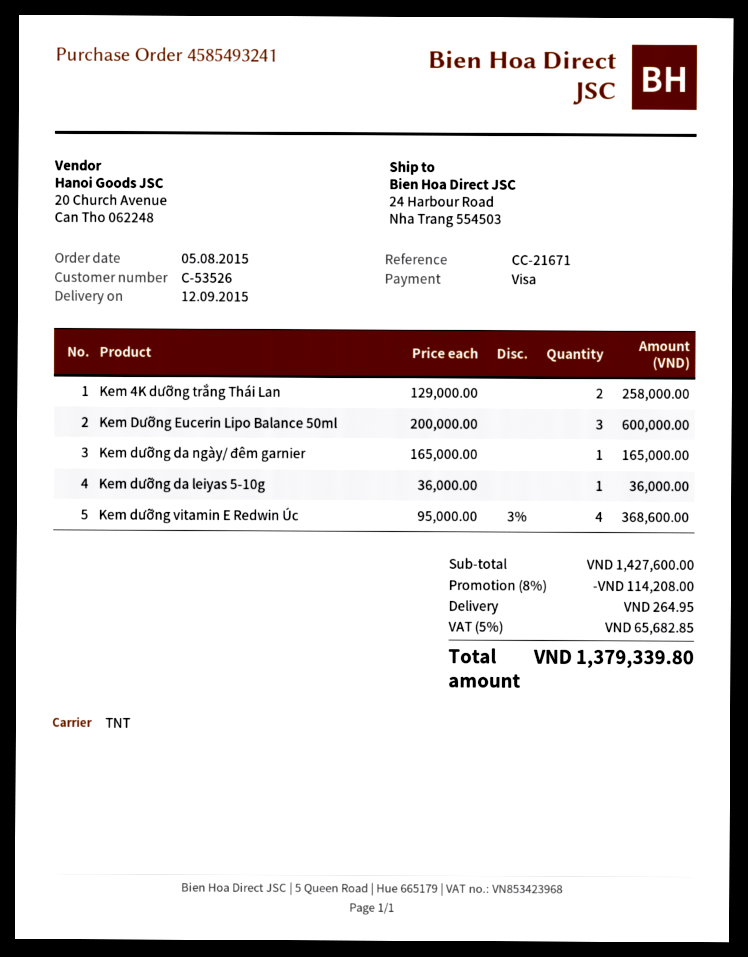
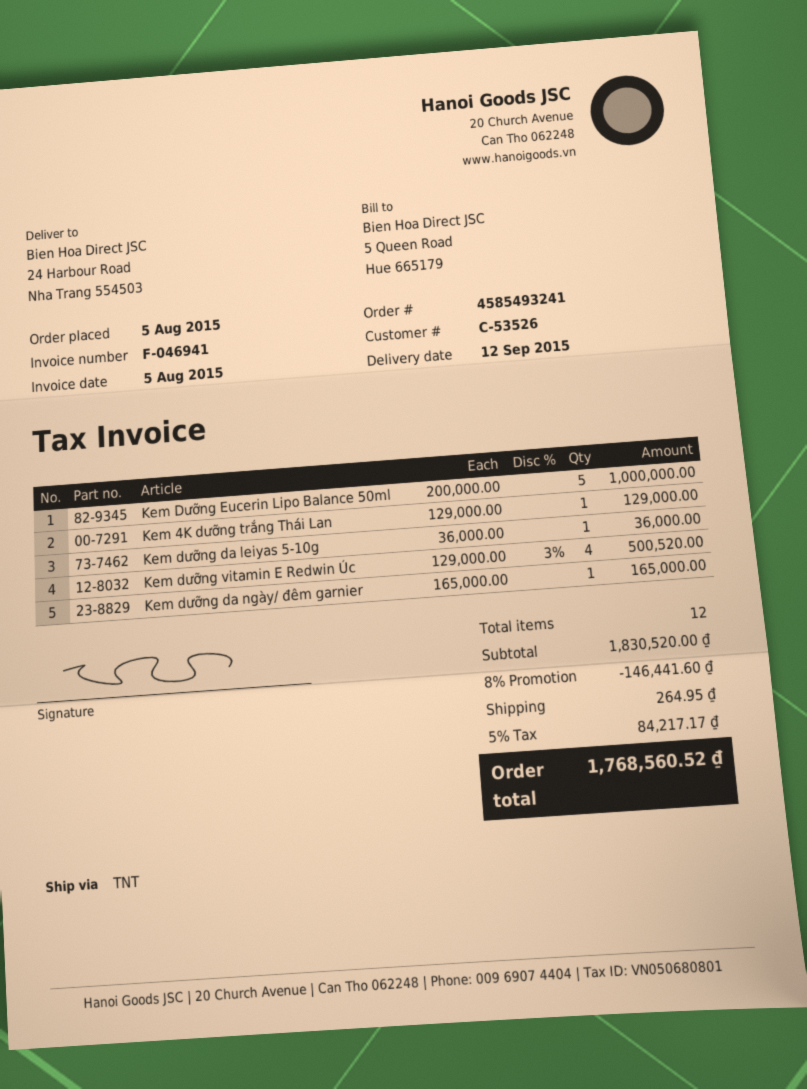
Kem 4K dưỡng trắng Thái Lan: 2 x 129000.00 = 258000.00 -> 1 x 129000.00 = 129000.00
Kem Dưỡng Eucerin Lipo Balance 50ml: 3 x 200000.00 = 600000.00 -> 5 x 200000.00 = 1000000.00
Kem dưỡng vitamin E Redwin Úc: 4 x 95000.00 - 3% = 368600.00 -> 4 x 129000.00 - 3% = 500520.00
subtotal: 1427600.00 -> 1830520.00
discount: 8% = 114208.00 -> 8% = 146441.60
tax: 5% = 65682.85 -> 5% = 84217.17
total: 1379339.80 -> 1768560.52

